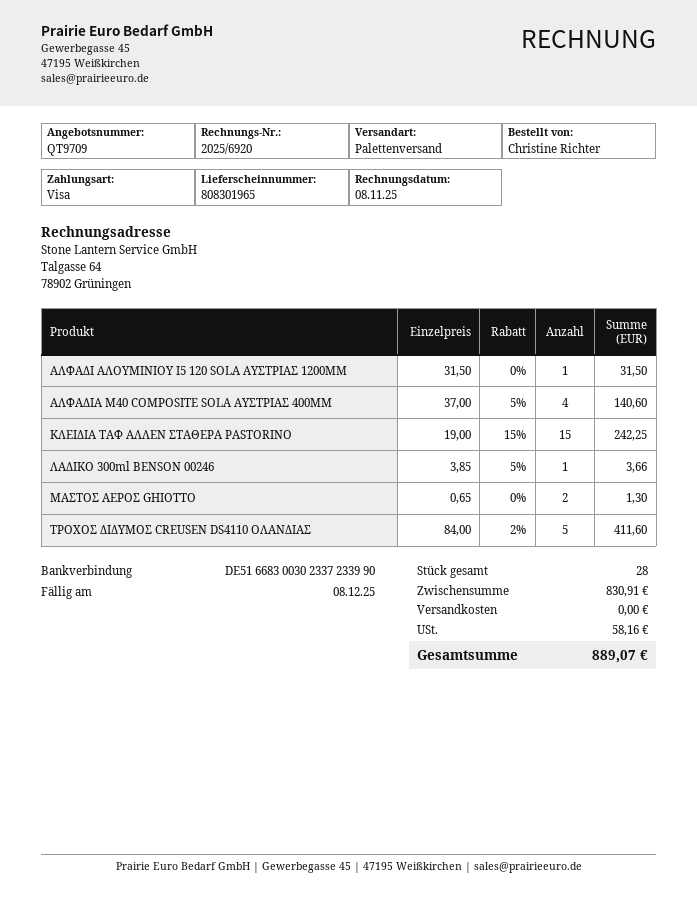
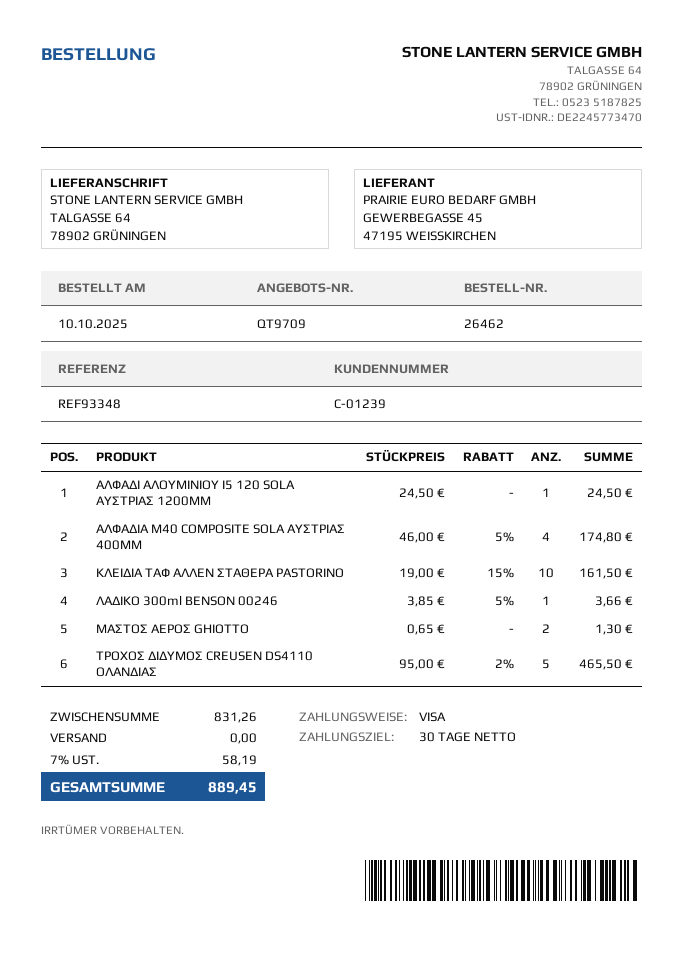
ΑΛΦΑΔΙ ΑΛΟΥΜΙΝΙΟΥ I5 120 SOLA ΑΥΣΤΡΙΑΣ 1200ΜΜ: 1 x 31.50 = 31.50 -> 1 x 24.50 = 24.50
ΑΛΦΑΔΙΑ Μ40 COMPOSITE SOLA ΑΥΣΤΡΙΑΣ 400ΜΜ: 4 x 37.00 - 5% = 140.60 -> 4 x 46.00 - 5% = 174.80
ΚΛΕΙΔΙΑ ΤΑΦ ΑΛΛΕΝ ΣΤΑΘΕΡΑ PASTORINO: 15 x 19.00 - 15% = 242.25 -> 10 x 19.00 - 15% = 161.50
ΤΡΟΧΟΣ ΔΙΔΥΜΟΣ CREUSEN DS4110 ΟΛΑΝΔΙΑΣ: 5 x 84.00 - 2% = 411.60 -> 5 x 95.00 - 2% = 465.50
subtotal: 830.91 -> 831.26
tax: 58.16 -> 58.19
total: 889.07 -> 889.45

